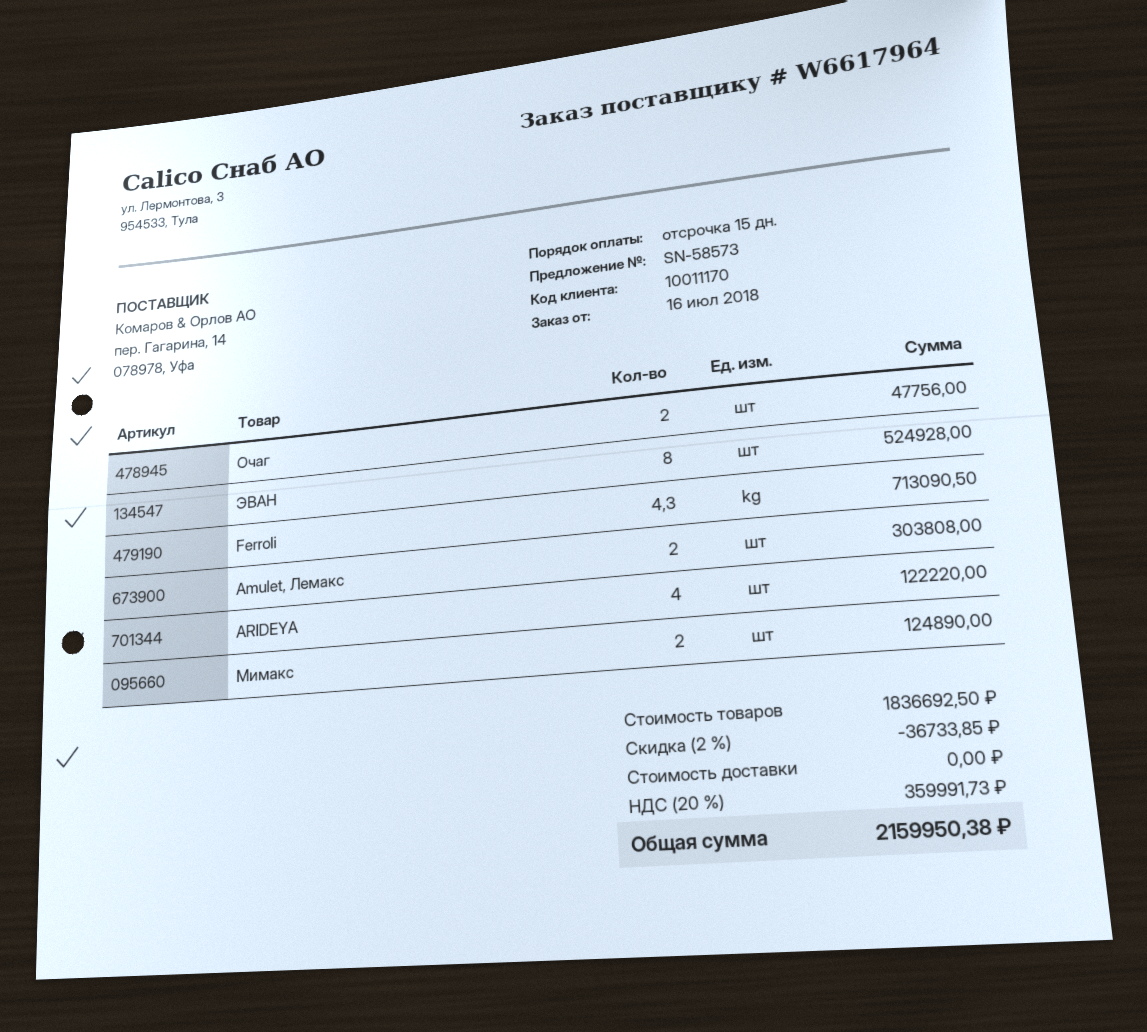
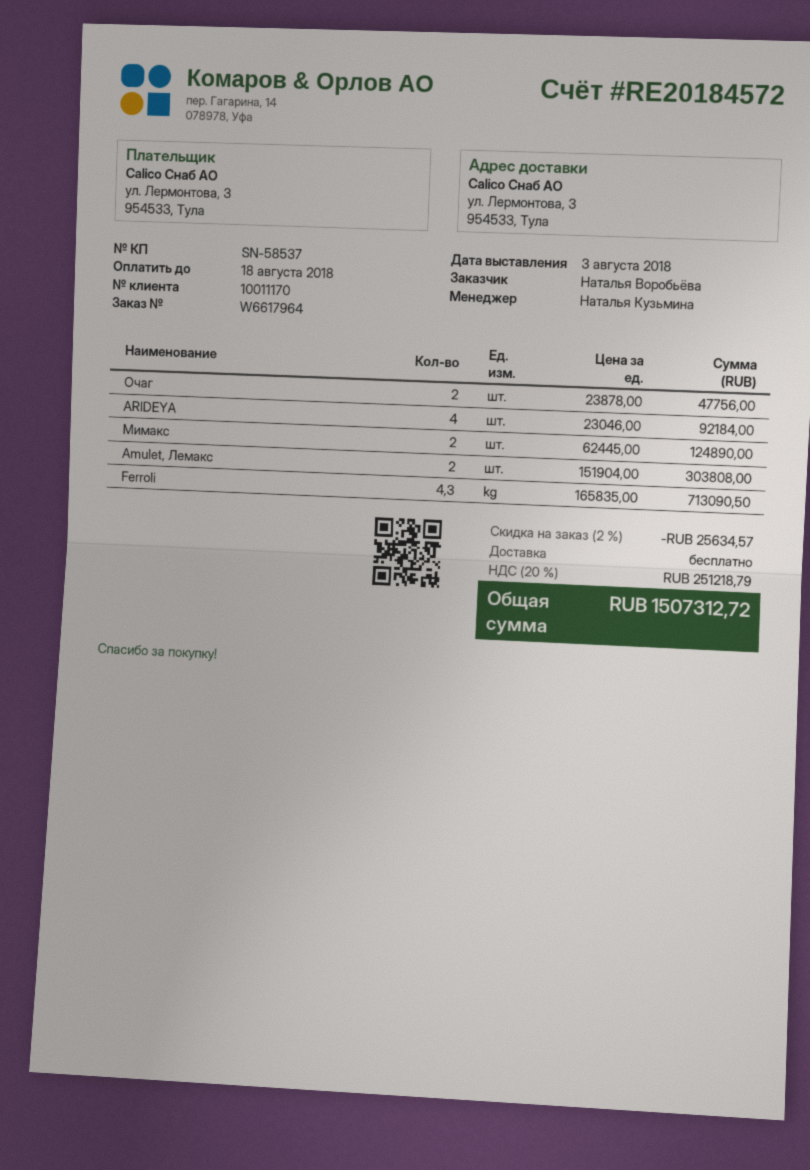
quote number: SN-58573 -> SN-58537
ЭВАН: 8 for 524928.00 -> none
ARIDEYA: 4 for 122220.00 -> 4 for 92184.00
discount: 2% = 36733.85 -> 2% = 25634.57
tax: 20% = 359991.73 -> 20% = 251218.79
total: 2159950.38 -> 1507312.72

